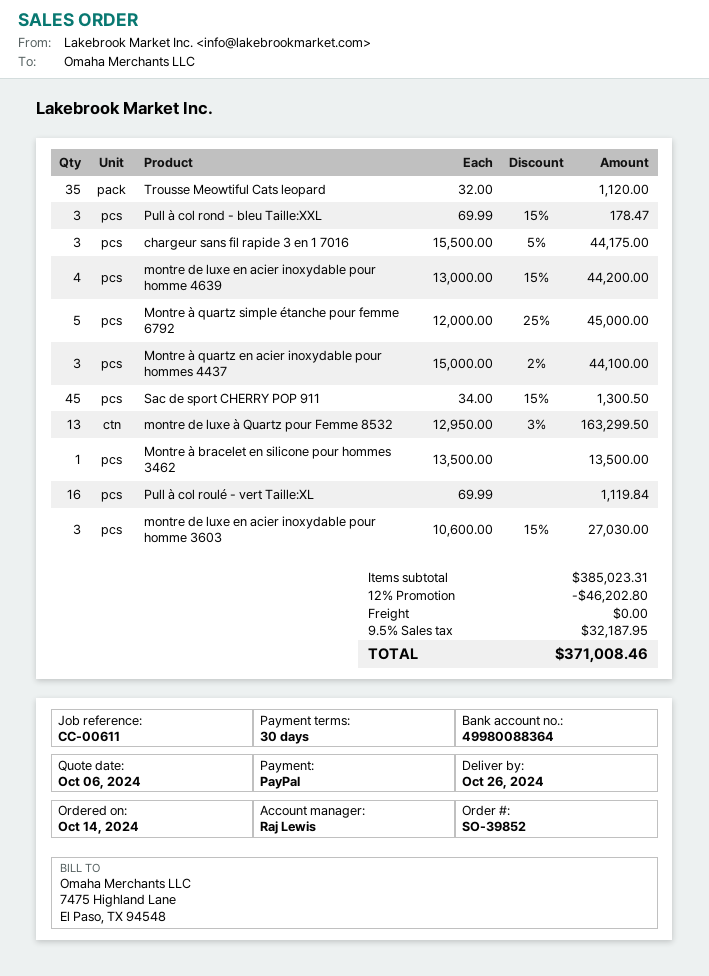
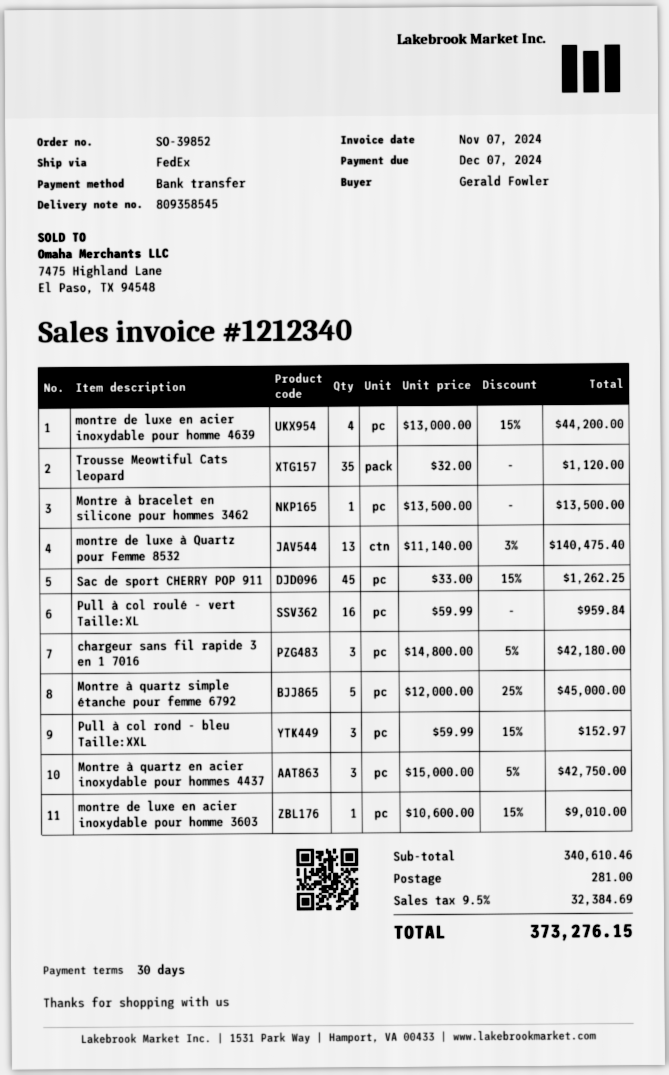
payment method: PayPal -> bank transfer
Pull à col rond - bleu Taille:XXL: 3 x 69.99 - 15% = 178.47 -> 3 x 59.99 - 15% = 152.97
chargeur sans fil rapide 3 en 1 7016: 3 x 15500.00 - 5% = 44175.00 -> 3 x 14800.00 - 5% = 42180.00
Montre à quartz en acier inoxydable pour hommes 4437: 3 x 15000.00 - 2% = 44100.00 -> 3 x 15000.00 - 5% = 42750.00
Sac de sport CHERRY POP 911: 45 x 34.00 - 15% = 1300.50 -> 45 x 33.00 - 15% = 1262.25
montre de luxe à Quartz pour Femme 8532: 13 x 12950.00 - 3% = 163299.50 -> 13 x 11140.00 - 3% = 140475.40
Pull à col roulé - vert Taille:XL: 16 x 69.99 = 1119.84 -> 16 x 59.99 = 959.84
montre de luxe en acier inoxydable pour homme 3603: 3 x 10600.00 - 15% = 27030.00 -> 1 x 10600.00 - 15% = 9010.00
subtotal: 385023.31 -> 340610.46
discount: 12% = 46202.80 -> none
shipping: 0.00 -> 281.00
tax: 9.5% = 32187.95 -> 9.5% = 32384.69
total: 371008.46 -> 373276.15

